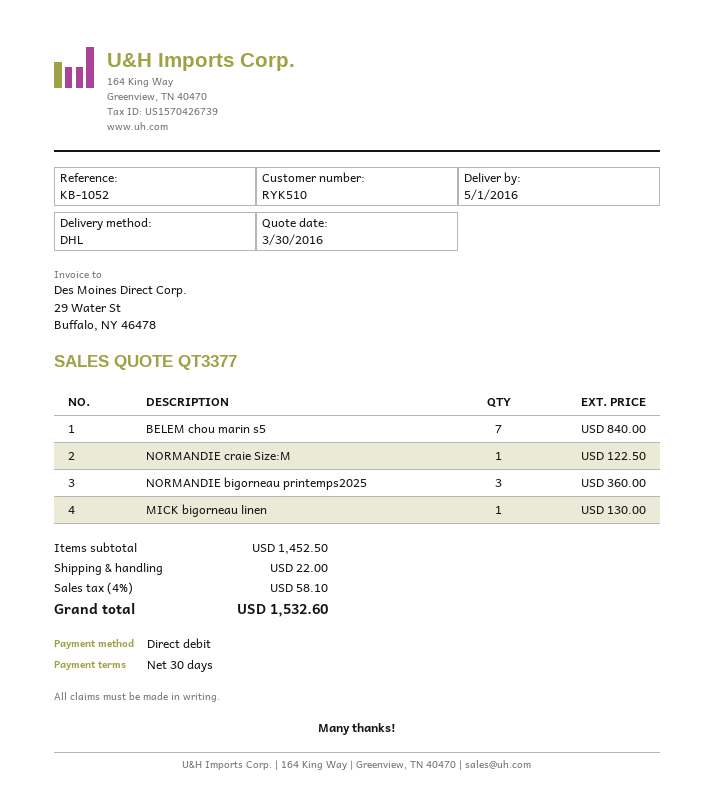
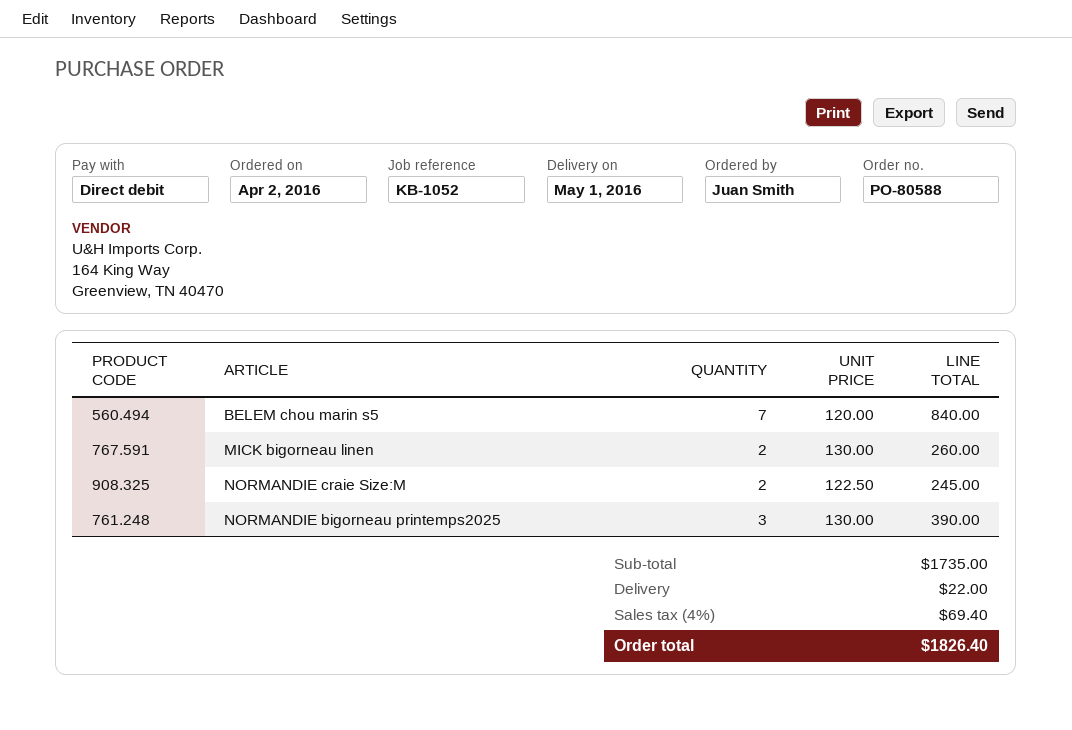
NORMANDIE craie Size:M: 1 for 122.50 -> 2 for 245.00
NORMANDIE bigorneau printemps2025: 3 for 360.00 -> 3 for 390.00
MICK bigorneau linen: 1 for 130.00 -> 2 for 260.00
subtotal: 1452.50 -> 1735.00
tax: 4% = 58.10 -> 4% = 69.40
total: 1532.60 -> 1826.40

